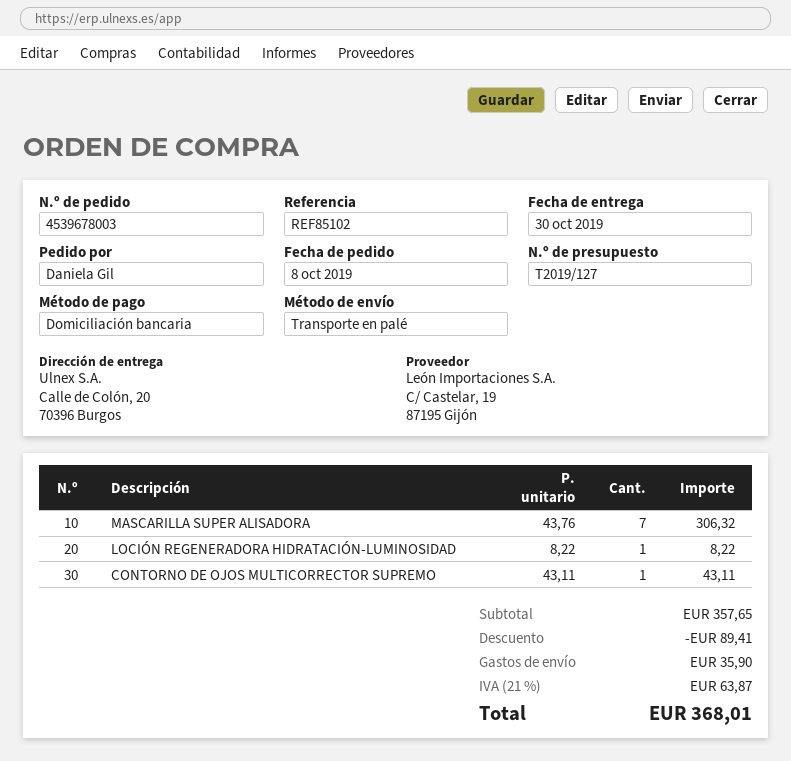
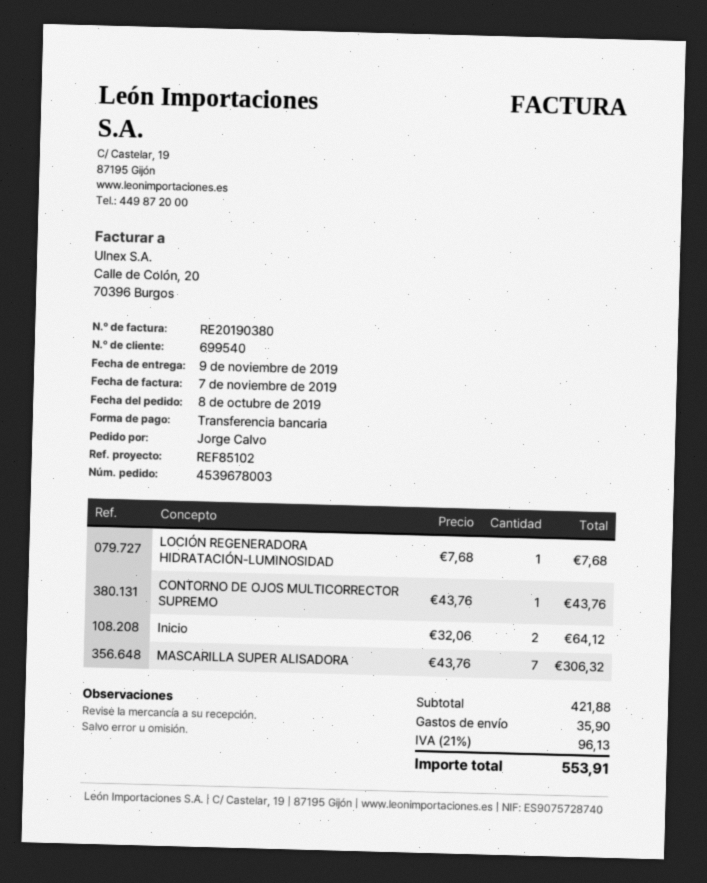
delivery date: 2019-10-30 -> 2019-11-09
ordered by: Daniela Gil -> Jorge Calvo
payment method: direct debit -> bank transfer
LOCIÓN REGENERADORA HIDRATACIÓN-LUMINOSIDAD: 1 x 8.22 = 8.22 -> 1 x 7.68 = 7.68
CONTORNO DE OJOS MULTICORRECTOR SUPREMO: 1 x 43.11 = 43.11 -> 1 x 43.76 = 43.76
Inicio: none -> 2 x 32.06 = 64.12
subtotal: 357.65 -> 421.88
discount: 89.41 -> none
tax: 21% = 63.87 -> 21% = 96.13
total: 368.01 -> 553.91

